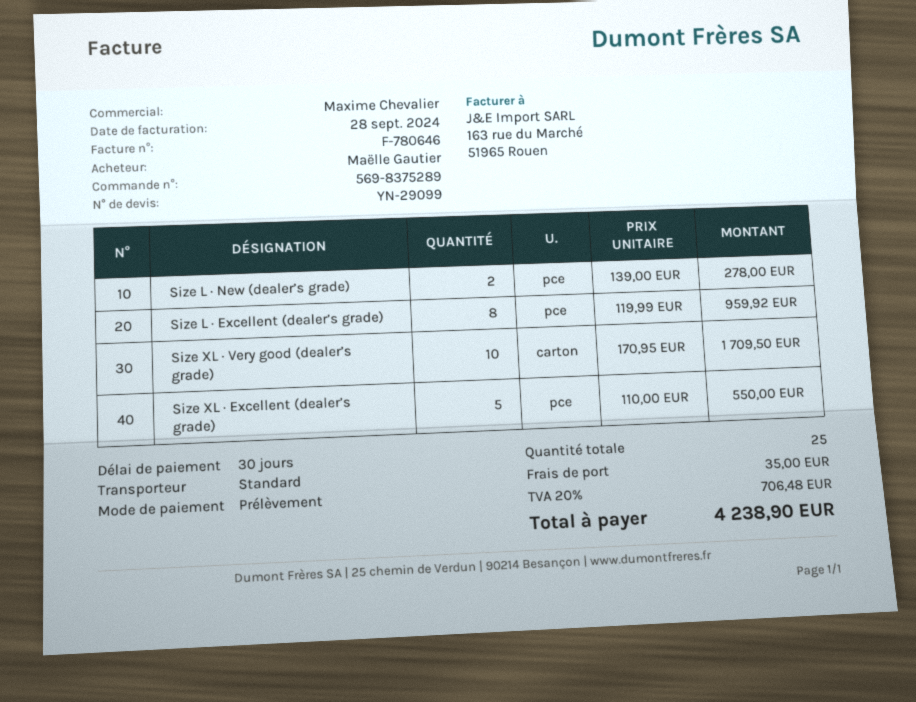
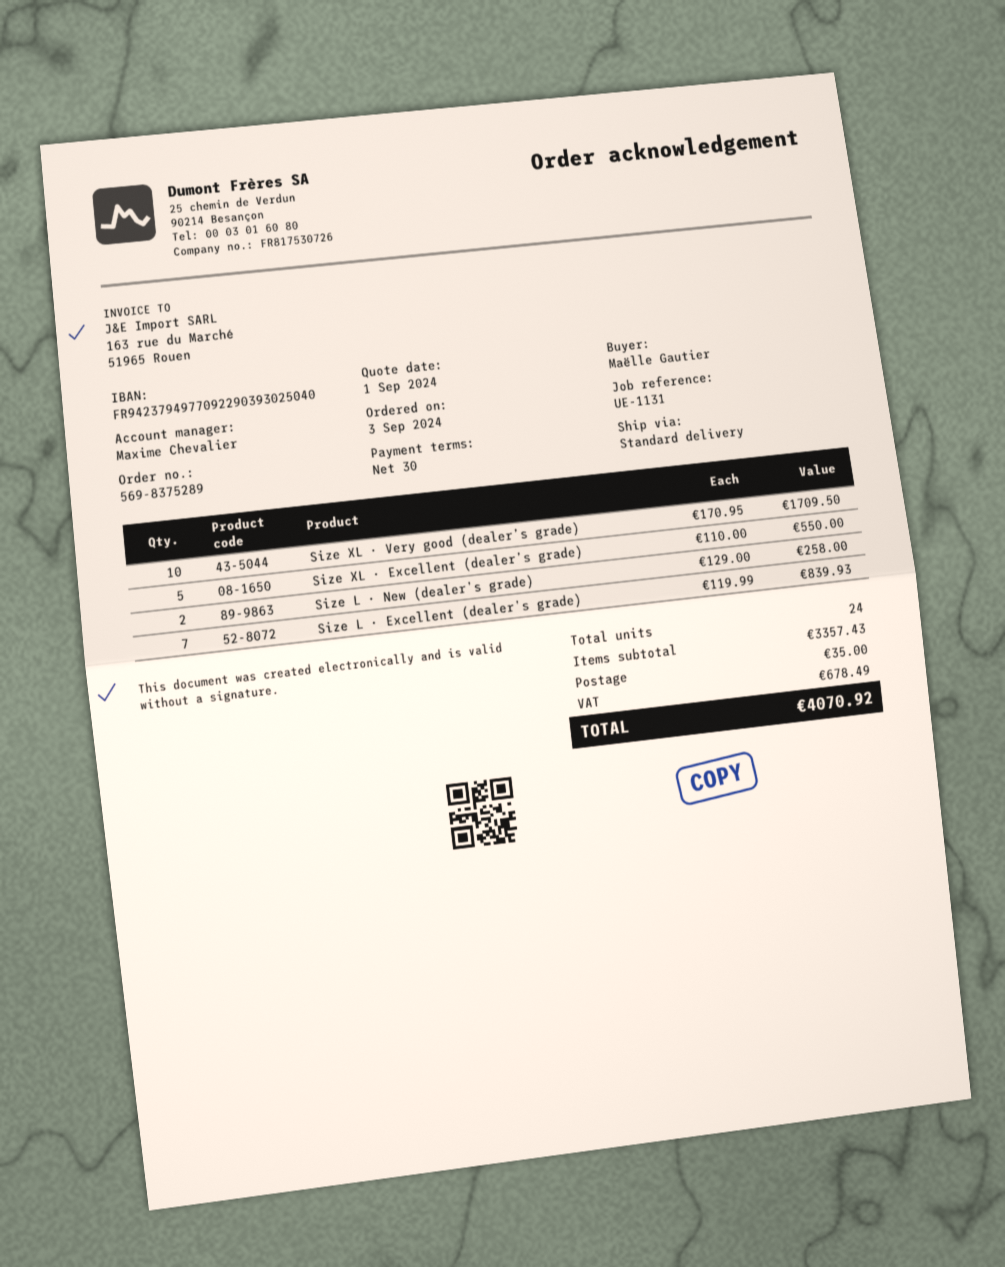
Size L · New (dealer’s grade): 2 x 139.00 = 278.00 -> 2 x 129.00 = 258.00
Size L · Excellent (dealer’s grade): 8 x 119.99 = 959.92 -> 7 x 119.99 = 839.93
total quantity: 25 -> 24
tax: 706.48 -> 678.49
total: 4238.90 -> 4070.92

